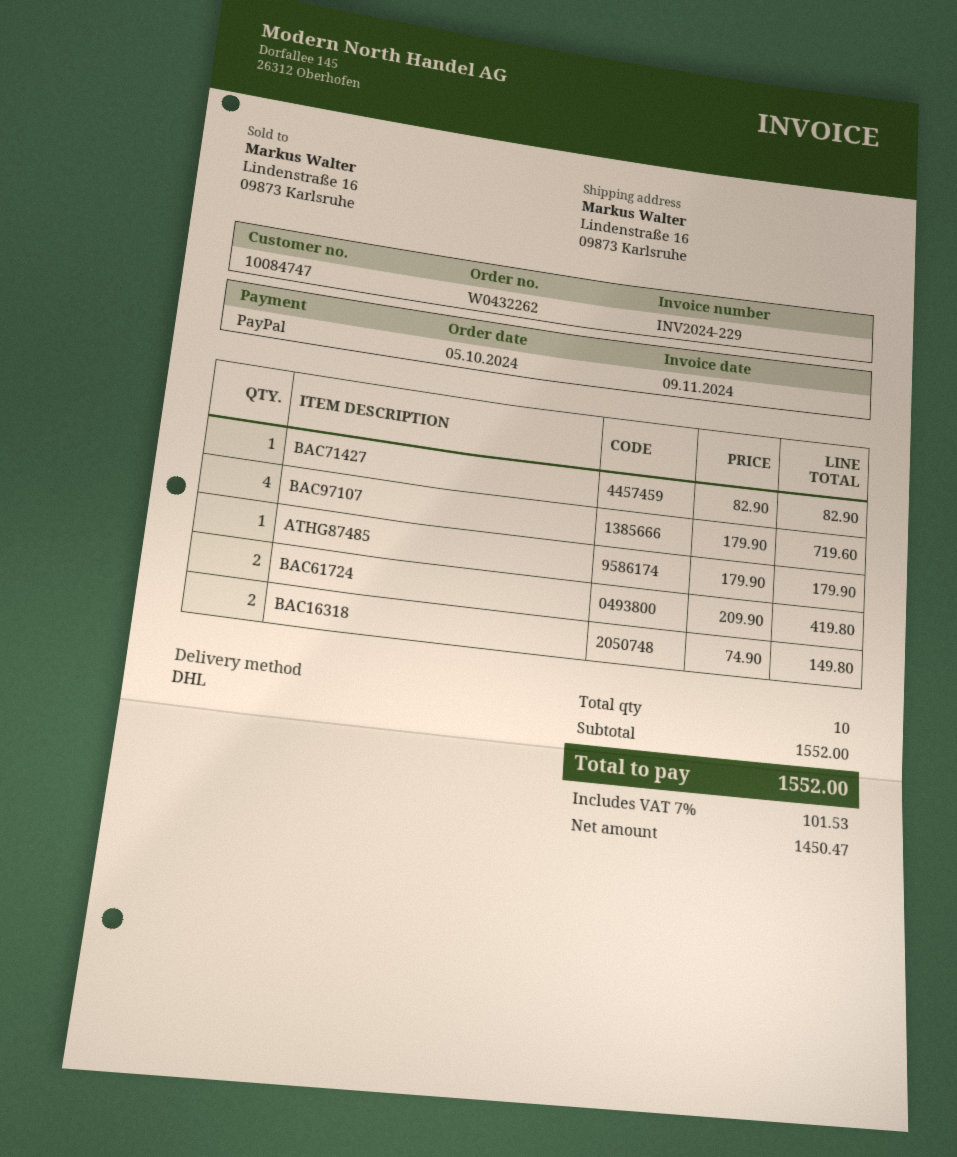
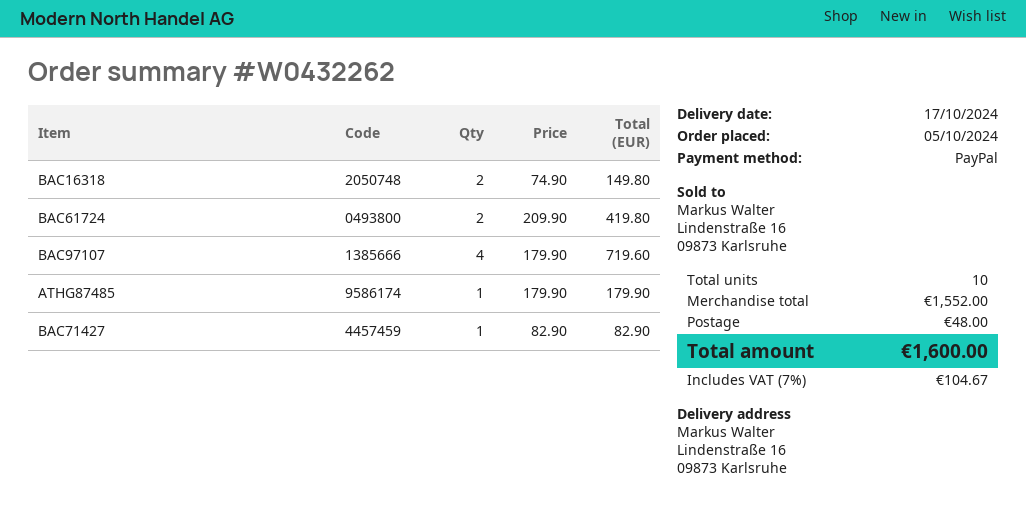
shipping: none -> 48.00
tax: 7% = 101.53 -> 7% = 104.67
total: 1552.00 -> 1600.00

